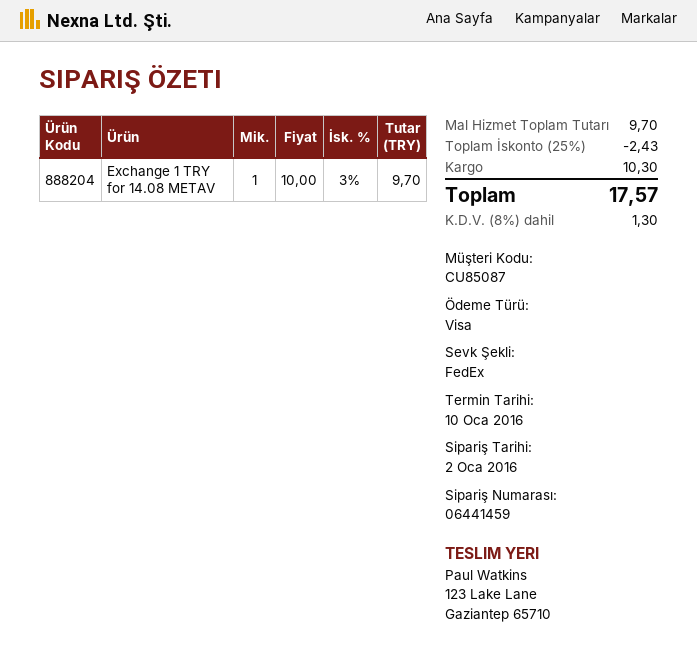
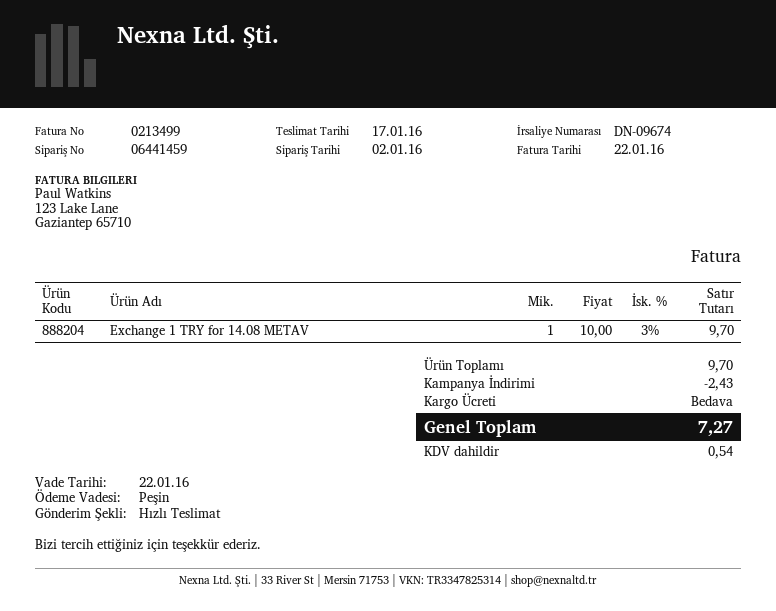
delivery date: 2016-01-10 -> 2016-01-17
shipping method: FedEx -> express
shipping: 10.30 -> 0.00
tax: 1.30 -> 0.54
total: 17.57 -> 7.27

